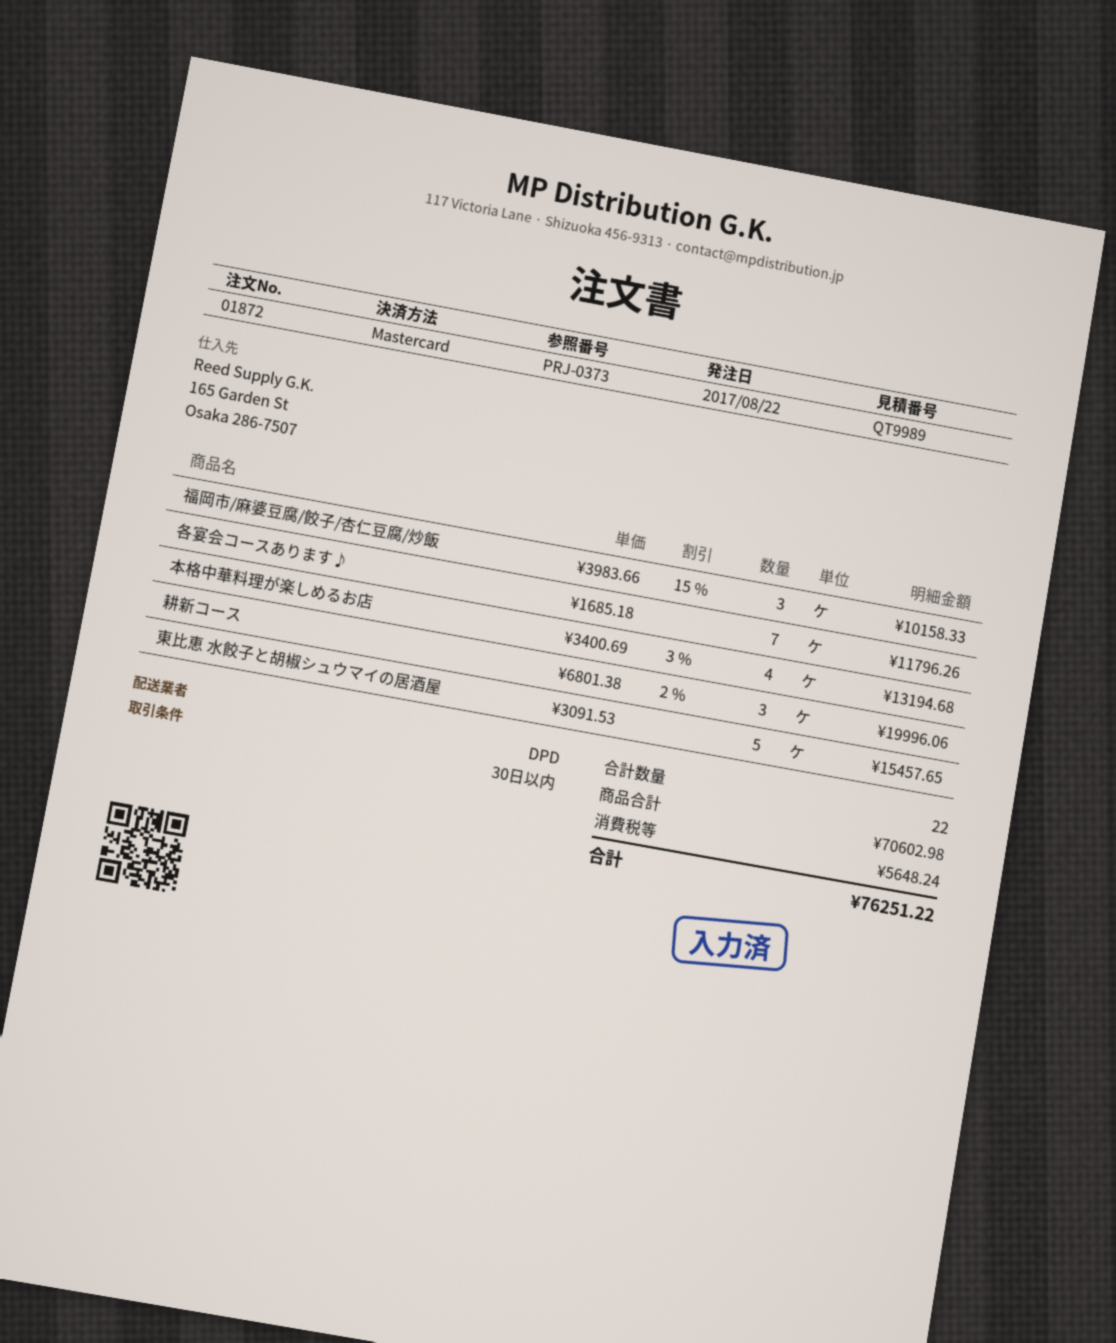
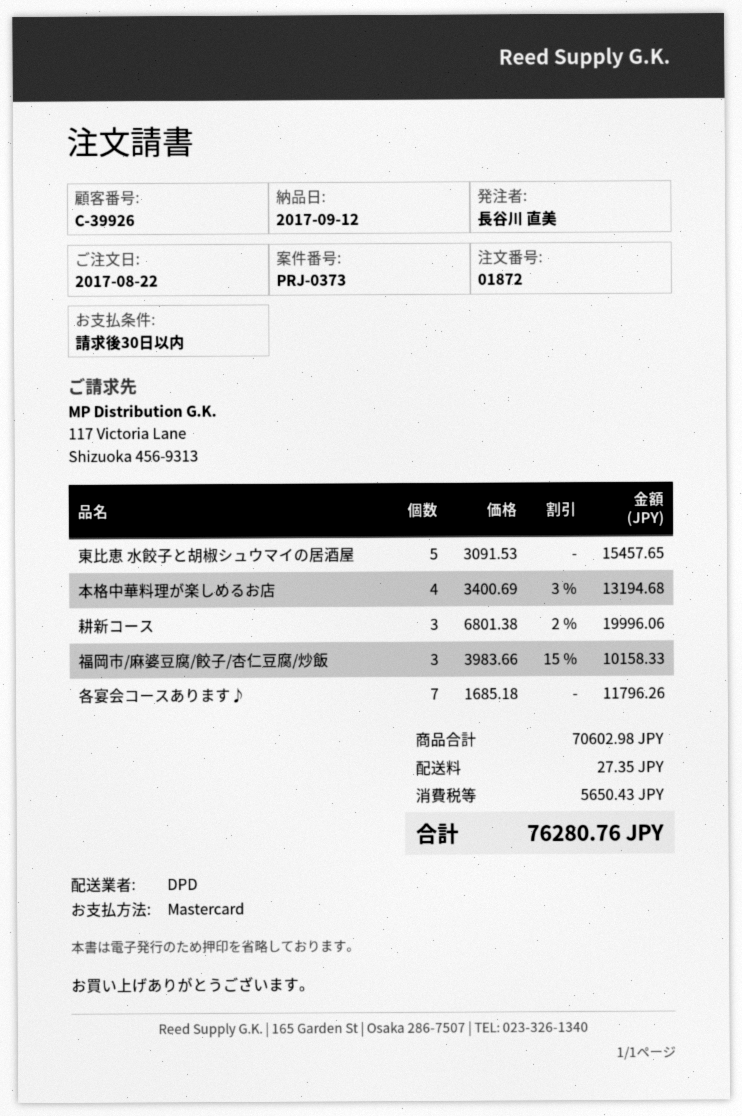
shipping: none -> 27.35
tax: 5648.24 -> 5650.43
total: 76251.22 -> 76280.76

